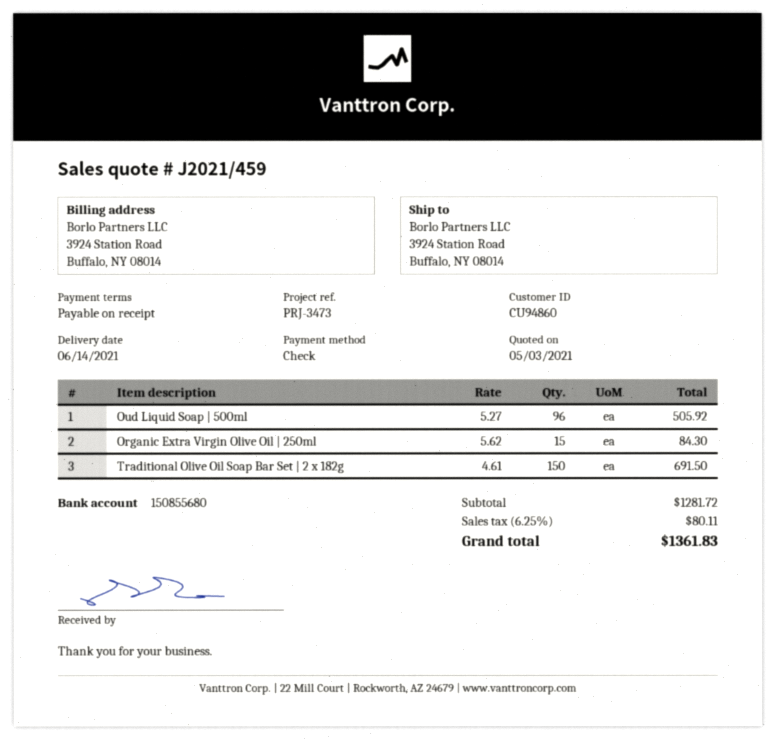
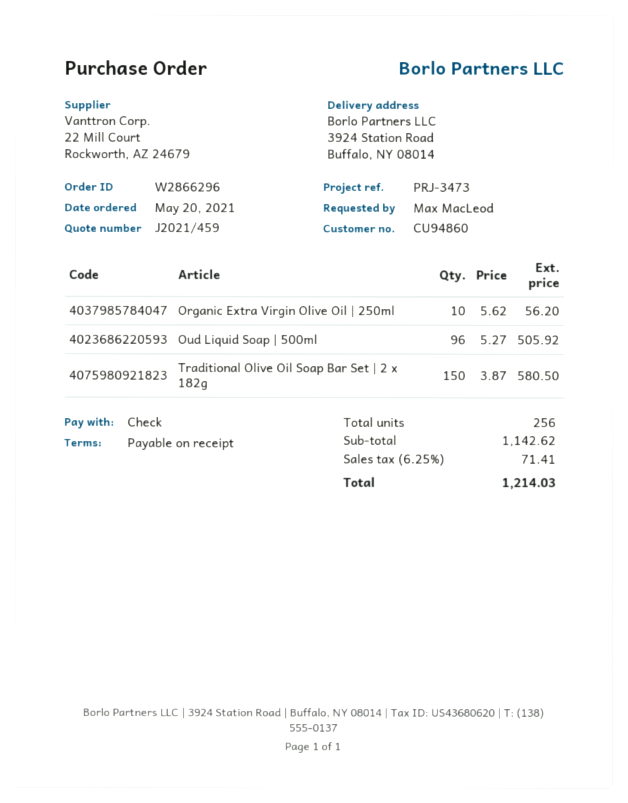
Organic Extra Virgin Olive Oil | 250ml: 15 x 5.62 = 84.30 -> 10 x 5.62 = 56.20
Traditional Olive Oil Soap Bar Set | 2 x 182g: 150 x 4.61 = 691.50 -> 150 x 3.87 = 580.50
subtotal: 1281.72 -> 1142.62
tax: 6.25% = 80.11 -> 6.25% = 71.41
total: 1361.83 -> 1214.03

